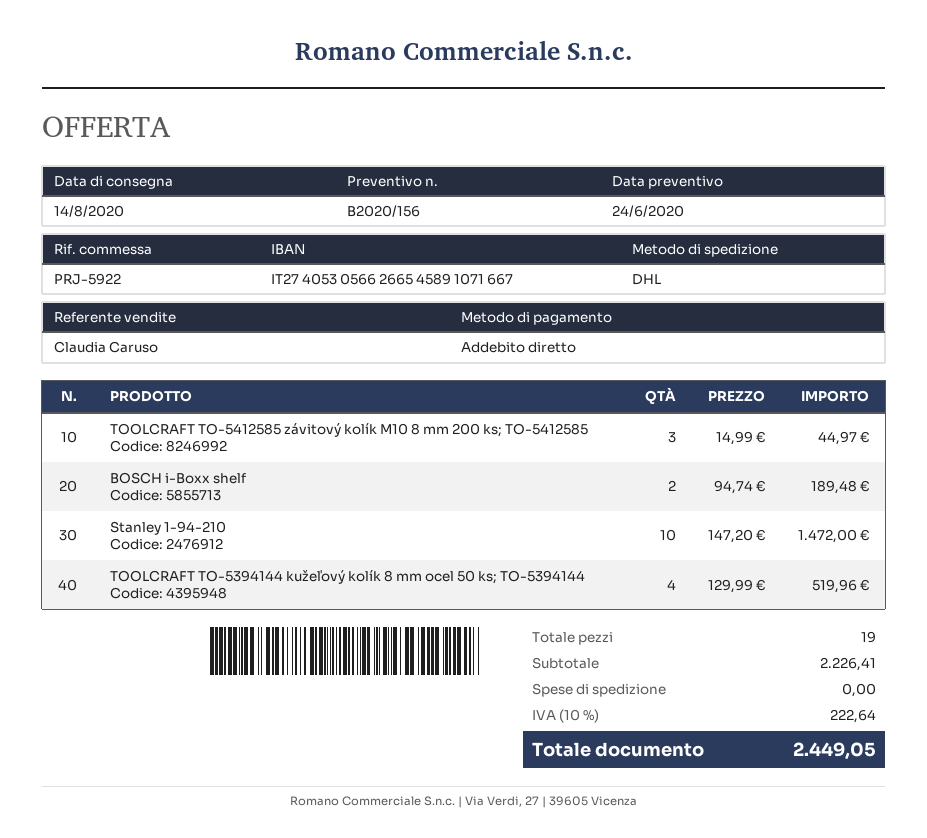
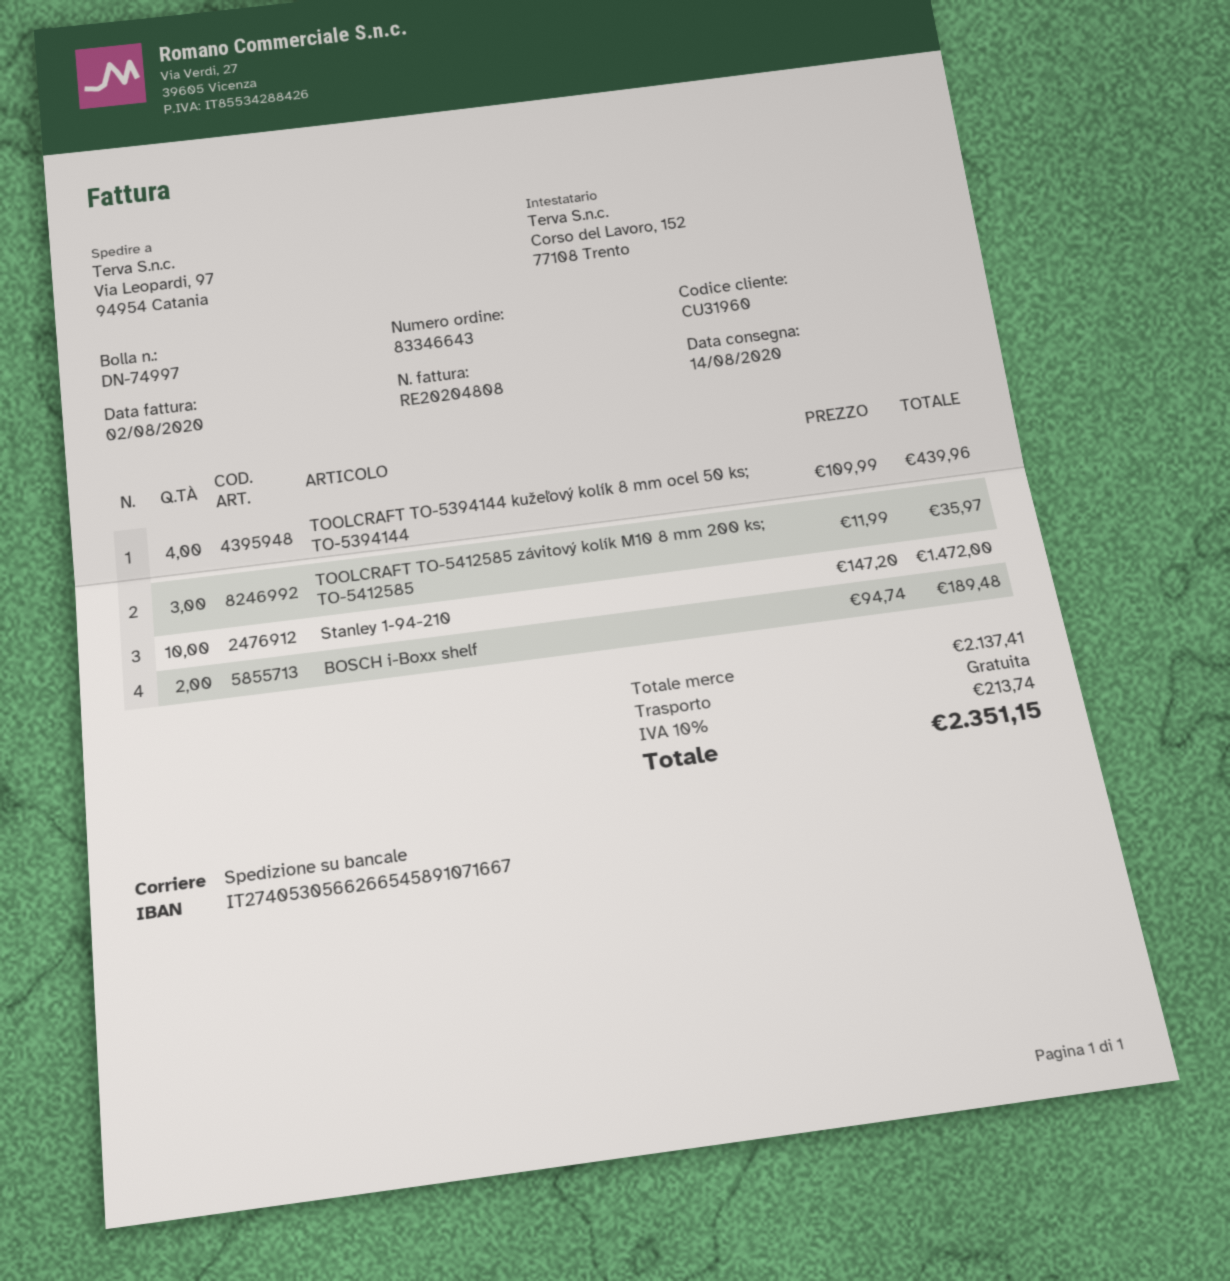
shipping method: DHL -> pallet freight
TOOLCRAFT TO-5412585 závitový kolík M10 8 mm 200 ks; TO-5412585: 3 x 14.99 = 44.97 -> 3 x 11.99 = 35.97
TOOLCRAFT TO-5394144 kužeľový kolík 8 mm ocel 50 ks; TO-5394144: 4 x 129.99 = 519.96 -> 4 x 109.99 = 439.96
subtotal: 2226.41 -> 2137.41
tax: 10% = 222.64 -> 10% = 213.74
total: 2449.05 -> 2351.15

